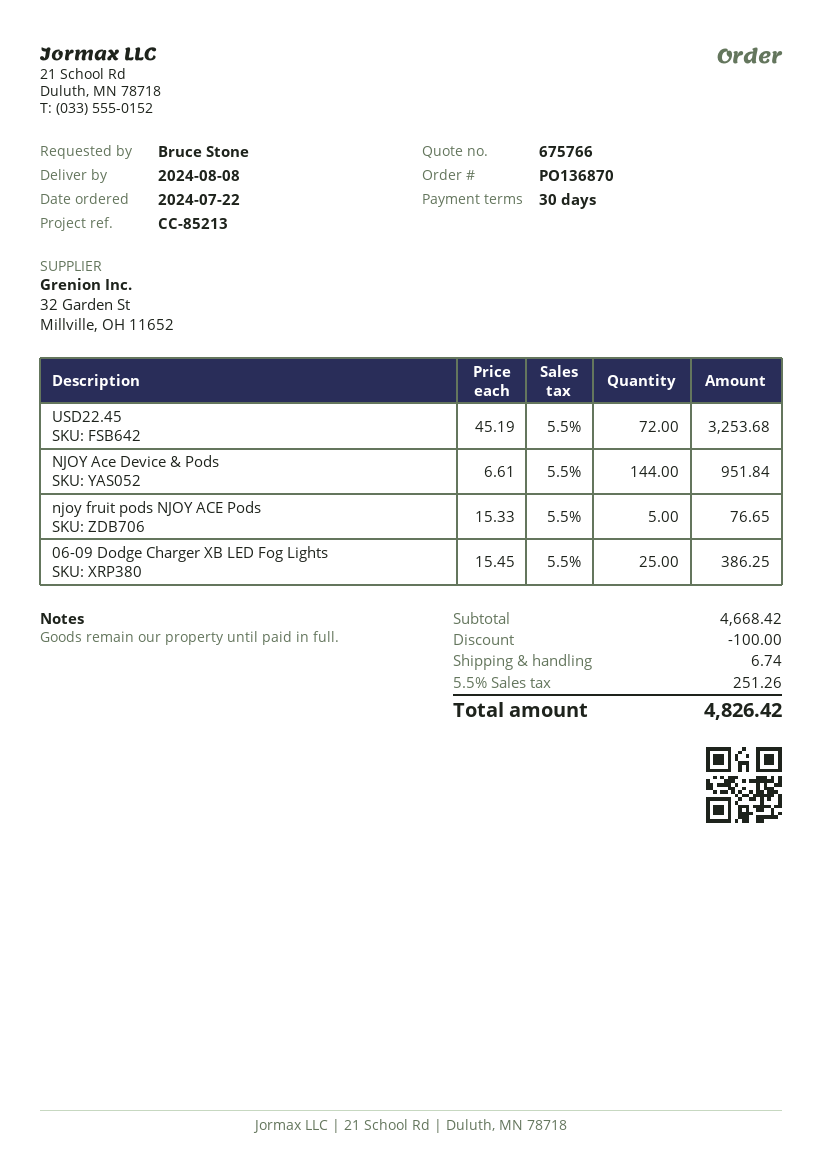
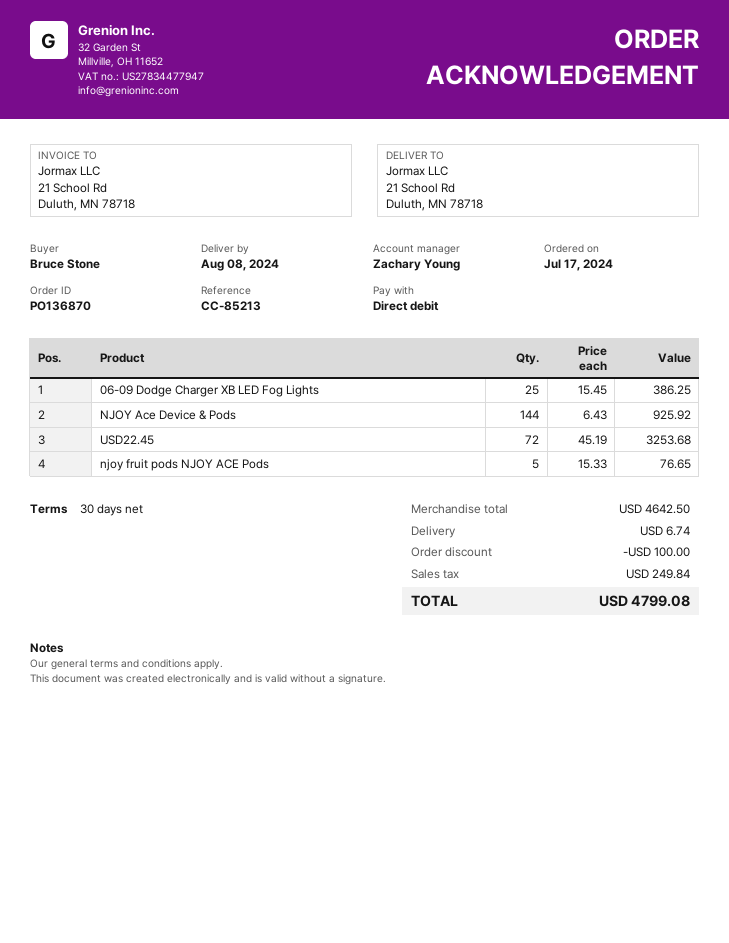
order date: 2024-07-22 -> 2024-07-17
NJOY Ace Device & Pods: 144 x 6.61 = 951.84 -> 144 x 6.43 = 925.92
subtotal: 4668.42 -> 4642.50
tax: 251.26 -> 249.84
total: 4826.42 -> 4799.08

